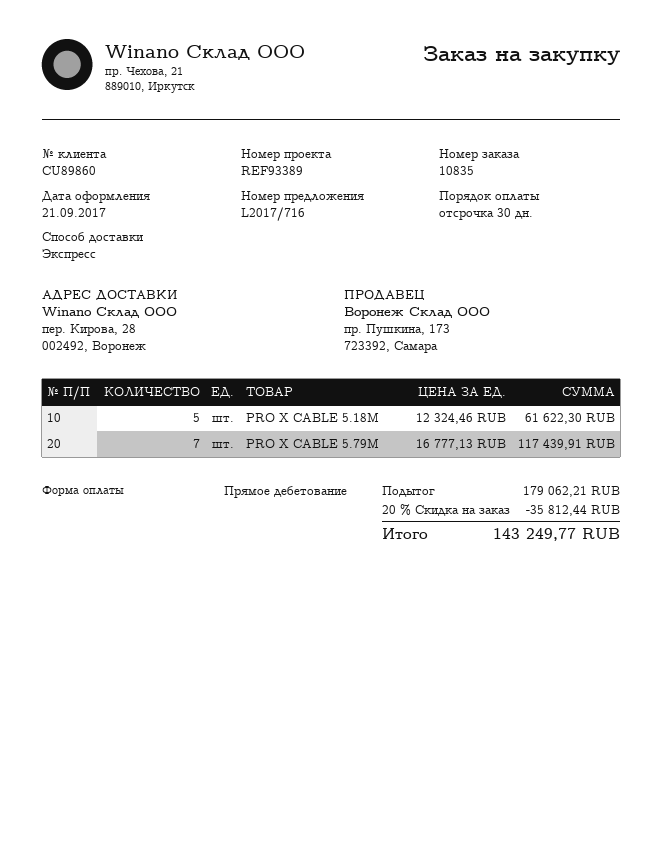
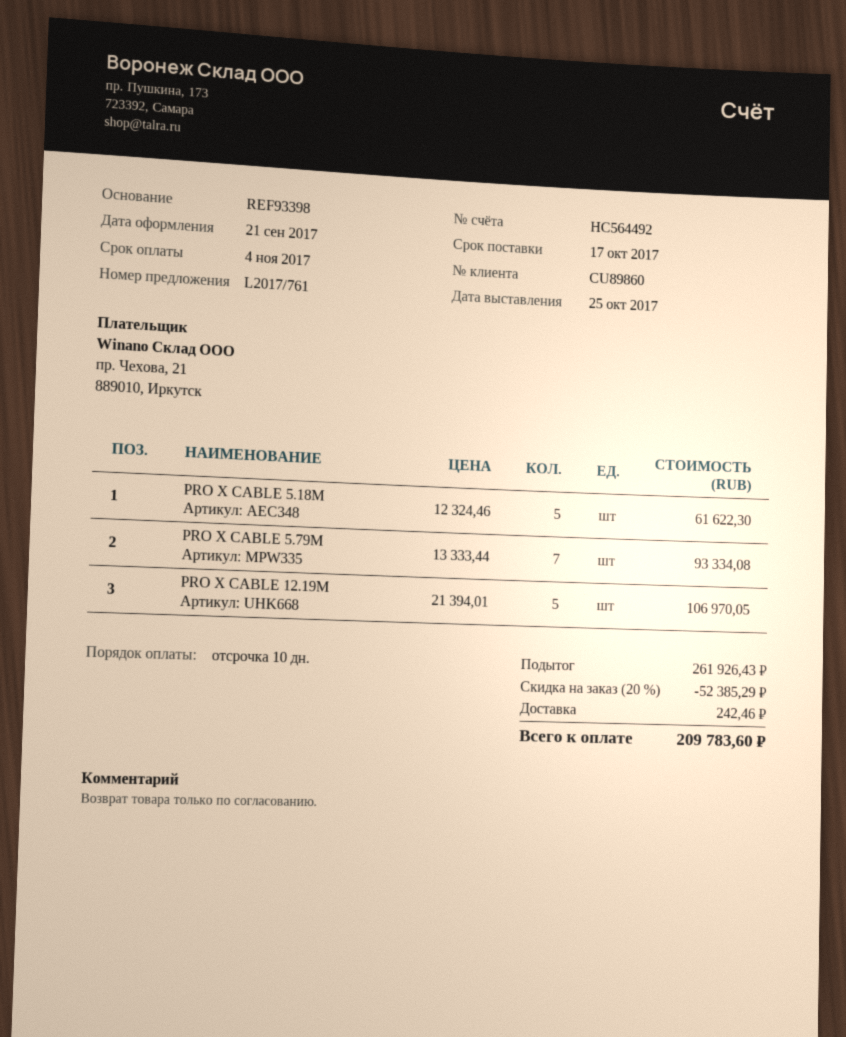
quote number: L2017/716 -> L2017/761
payment terms: 30 days -> 10 days
reference: REF93389 -> REF93398
PRO X CABLE 5.79M: 7 x 16777.13 = 117439.91 -> 7 x 13333.44 = 93334.08
PRO X CABLE 12.19M: none -> 5 x 21394.01 = 106970.05
subtotal: 179062.21 -> 261926.43
discount: 20% = 35812.44 -> 20% = 52385.29
shipping: none -> 242.46
total: 143249.77 -> 209783.60

